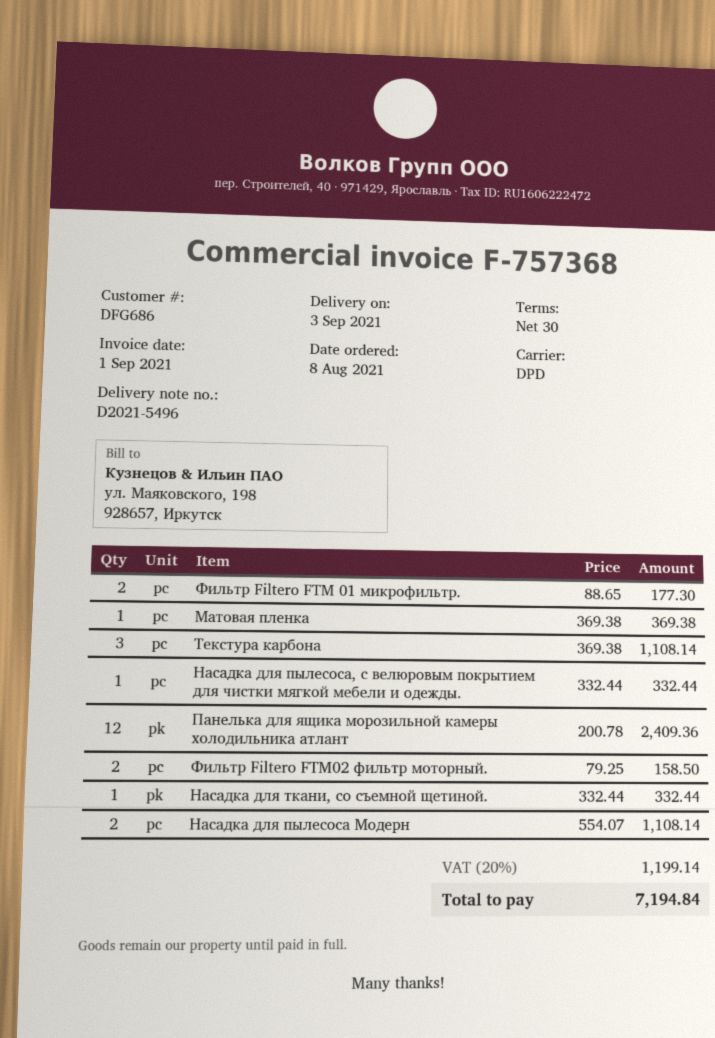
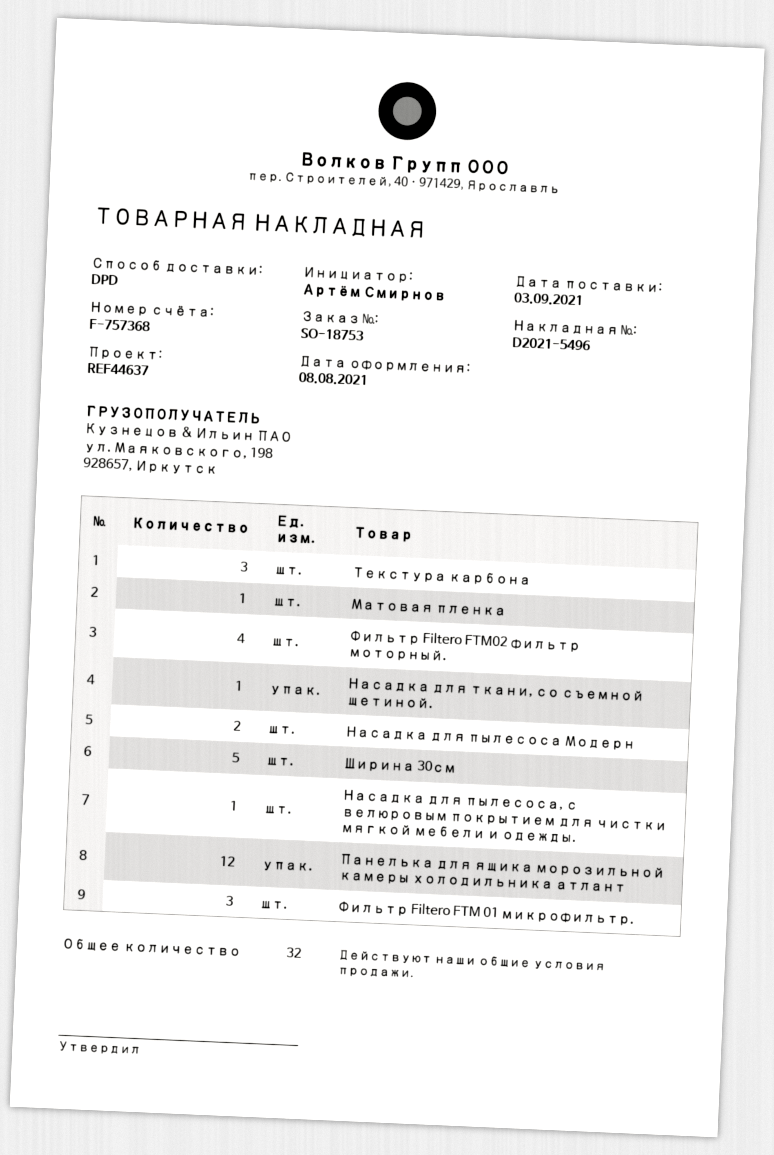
Фильтр Filtero FTM 01 микрофильтр.: 2 -> 3
Фильтр Filtero FTM02 фильтр моторный.: 2 -> 4
Ширина 30см: none -> 5

